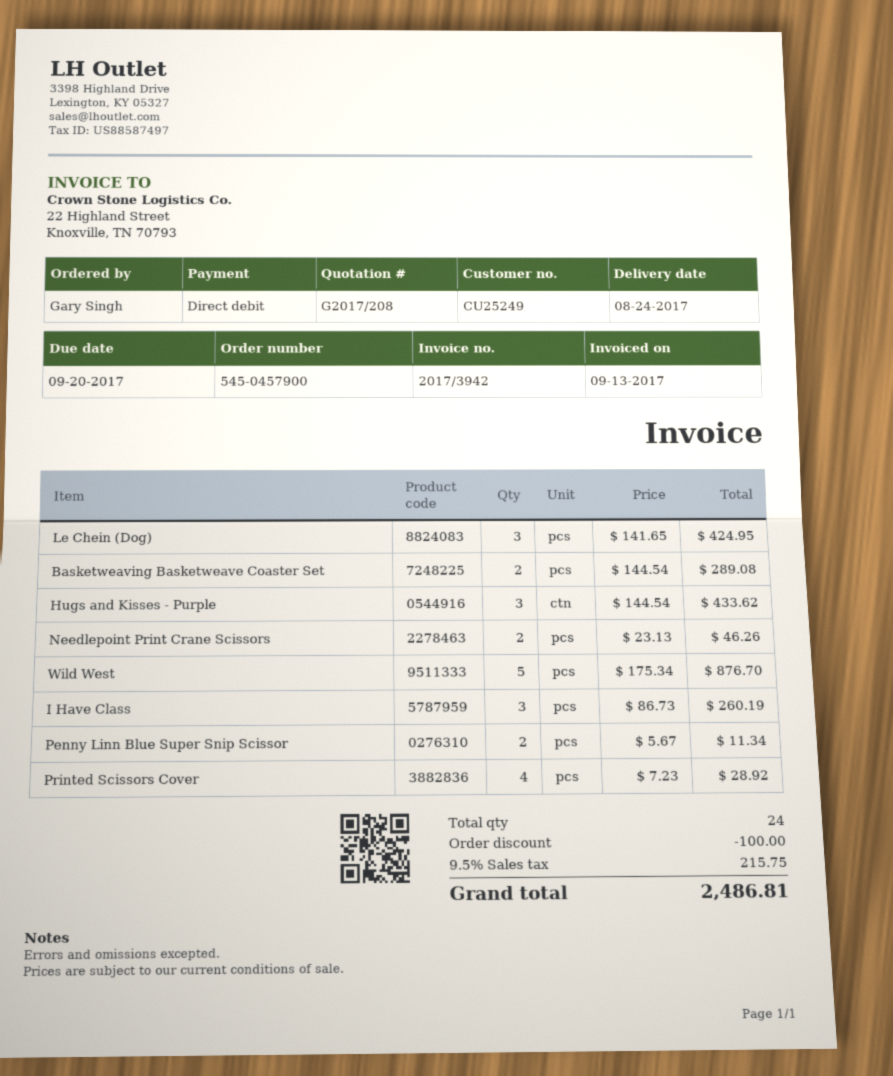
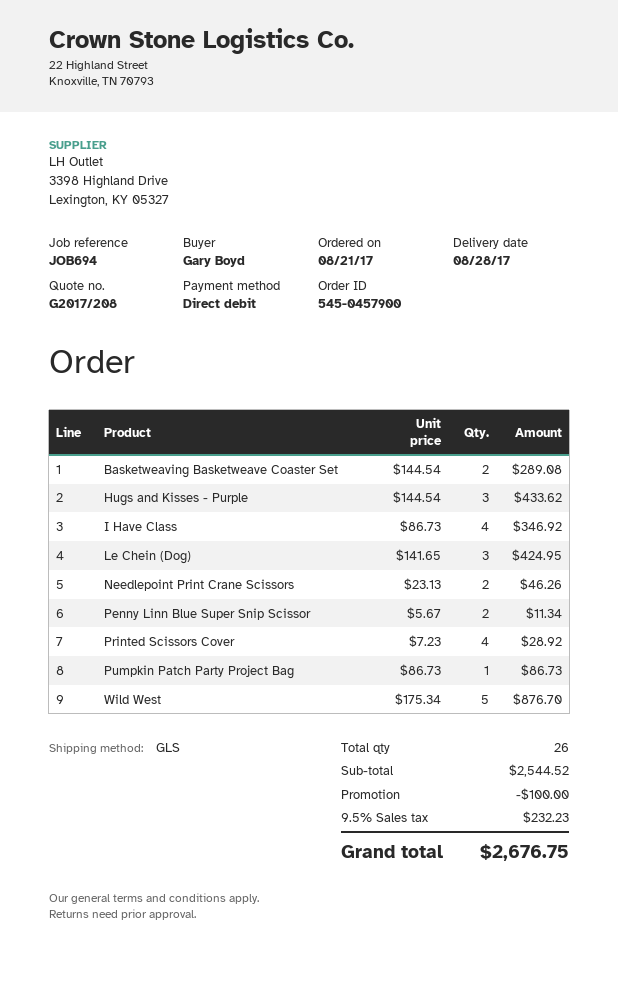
delivery date: 2017-08-24 -> 2017-08-28
ordered by: Gary Singh -> Gary Boyd
I Have Class: 3 x 86.73 = 260.19 -> 4 x 86.73 = 346.92
Pumpkin Patch Party Project Bag: none -> 1 x 86.73 = 86.73
total quantity: 24 -> 26
tax: 9.5% = 215.75 -> 9.5% = 232.23
total: 2486.81 -> 2676.75

